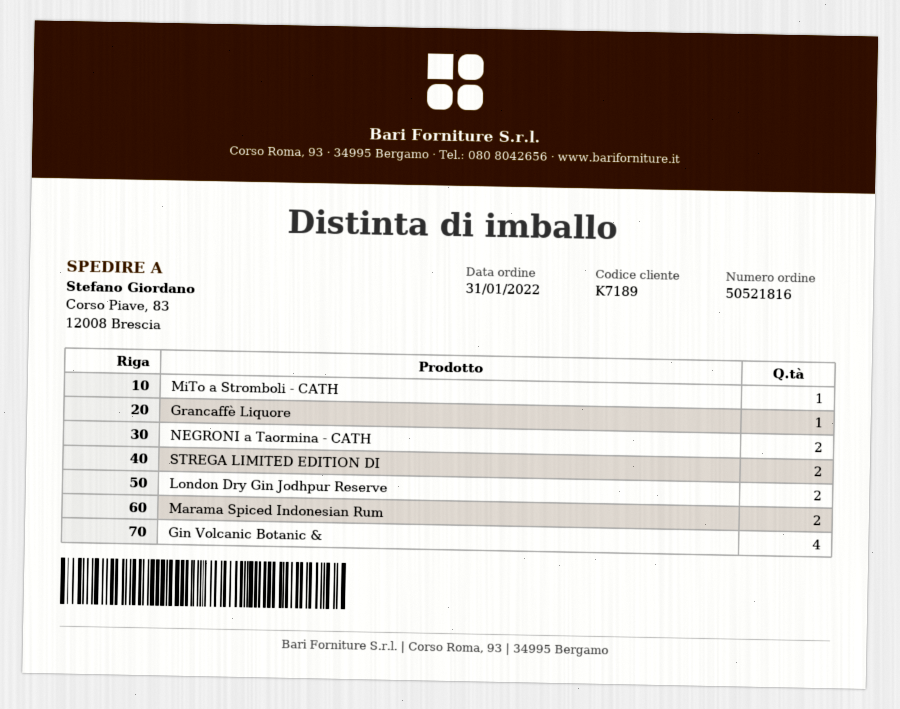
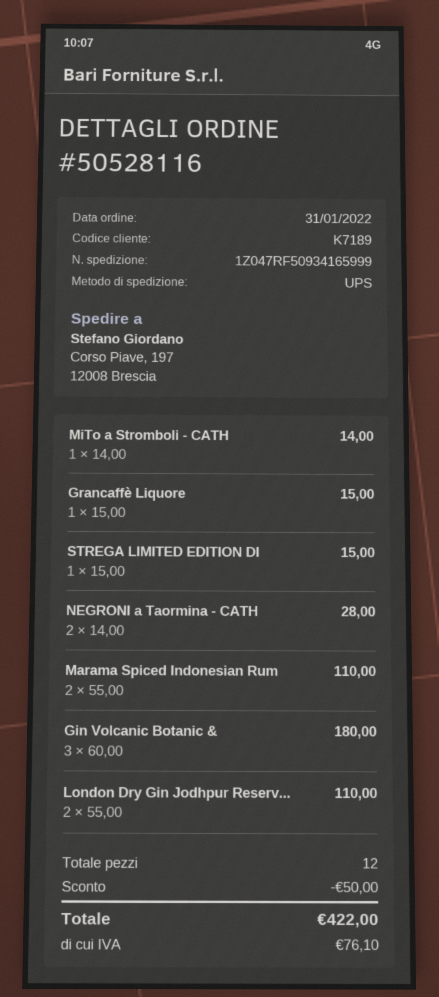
order number: 50521816 -> 50528116
ship to: Corso Piave, 83, 12008 Brescia -> Corso Piave, 197, 12008 Brescia
STREGA LIMITED EDITION DI: 2 -> 1
Gin Volcanic Botanic &: 4 -> 3

